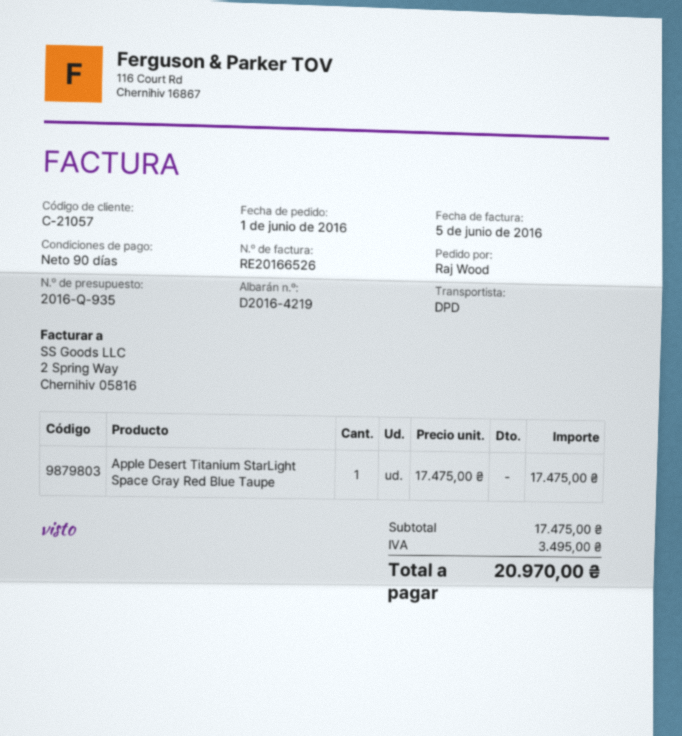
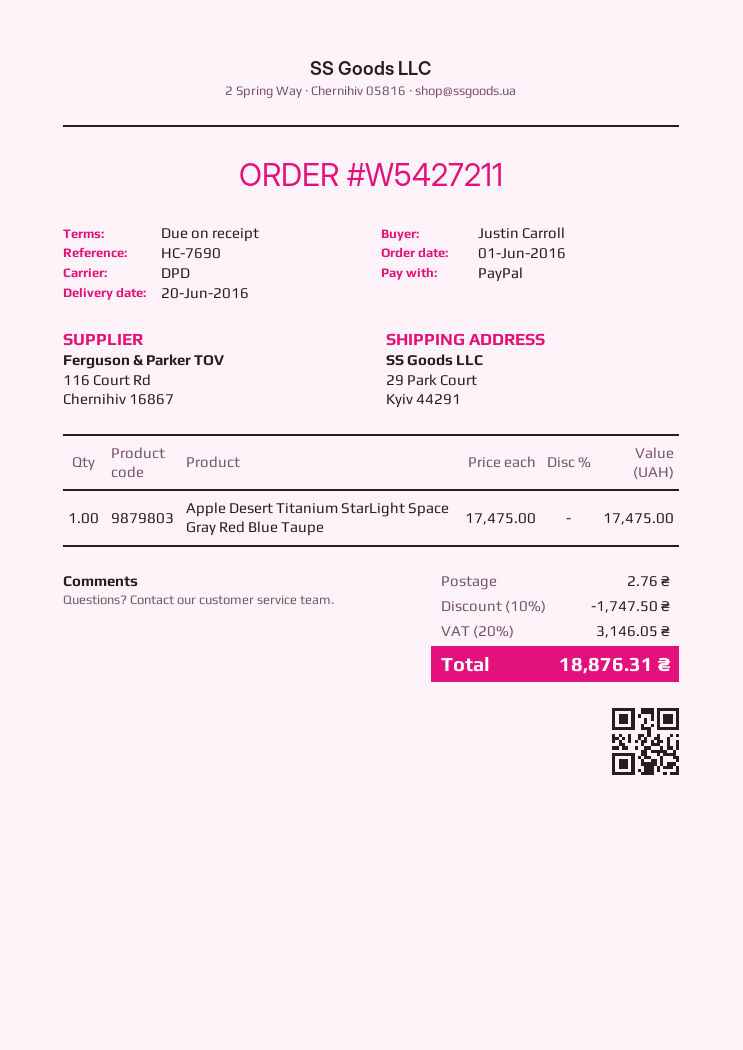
payment terms: 90 days -> on receipt
ordered by: Raj Wood -> Justin Carroll
discount: none -> 10% = 1747.50
shipping: none -> 2.76
tax: 3495.00 -> 3146.05
total: 20970.00 -> 18876.31

